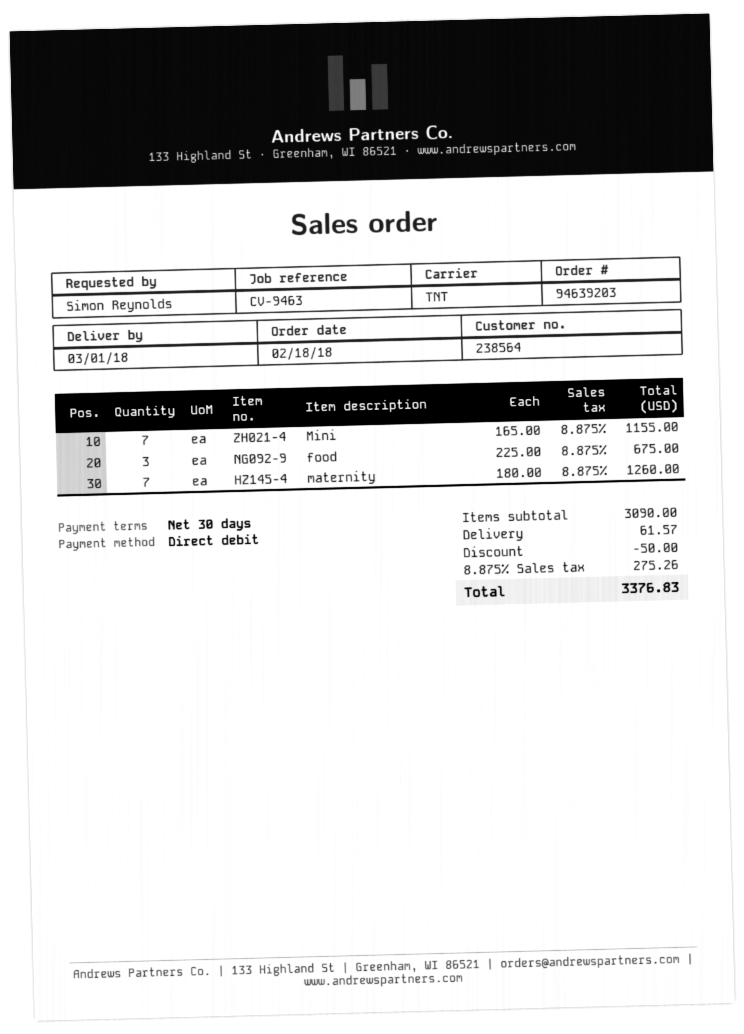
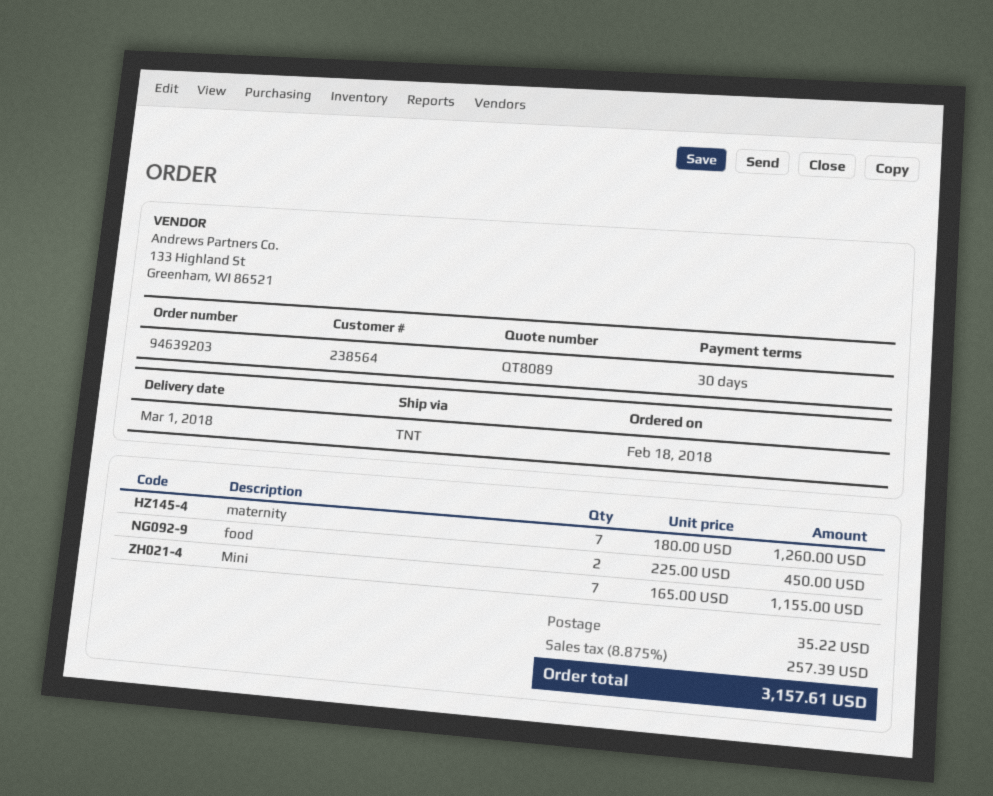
food: 3 x 225.00 = 675.00 -> 2 x 225.00 = 450.00
discount: 50.00 -> none
shipping: 61.57 -> 35.22
tax: 8.875% = 275.26 -> 8.875% = 257.39
total: 3376.83 -> 3157.61

